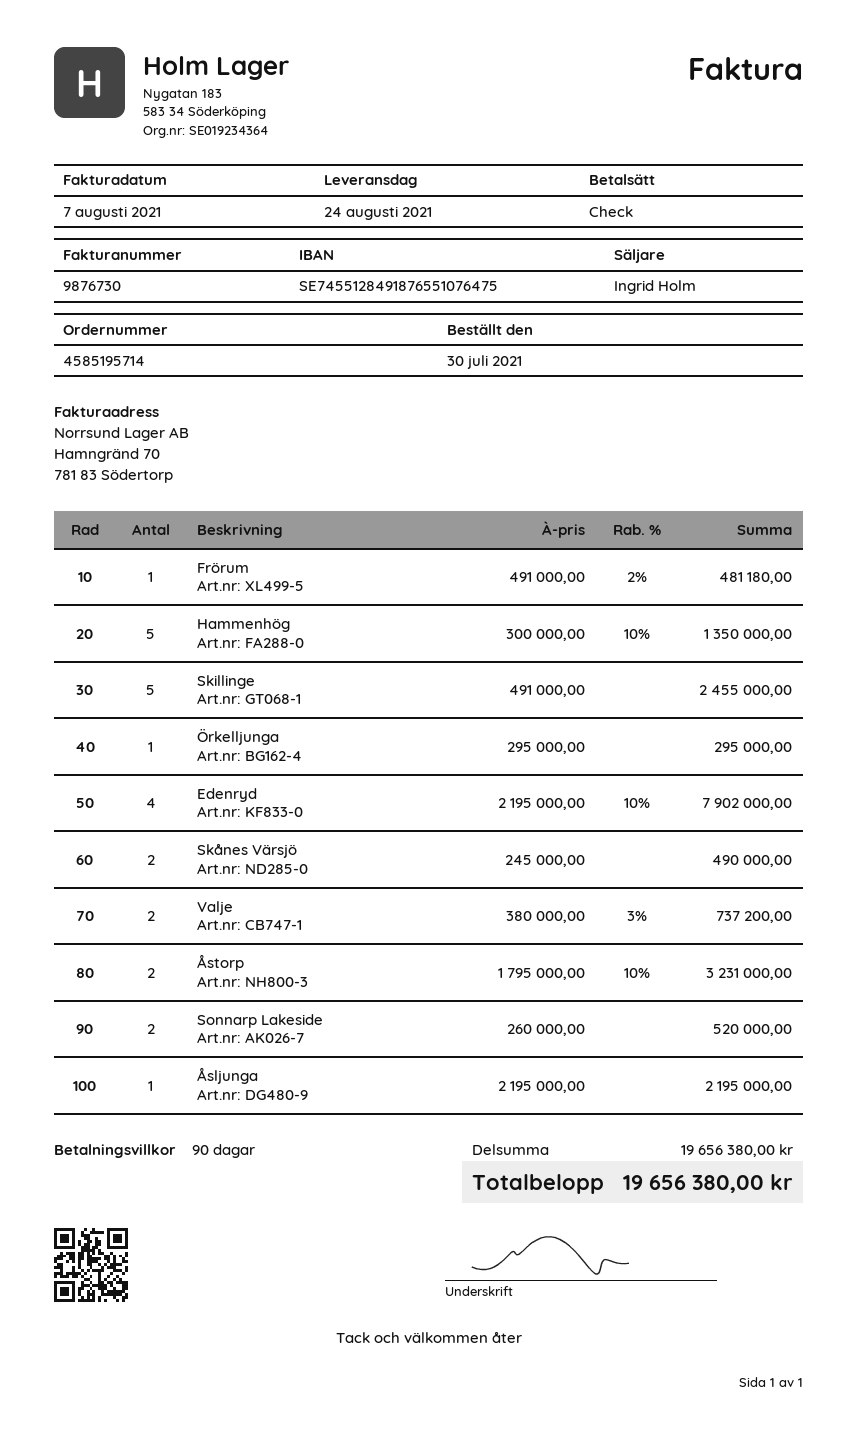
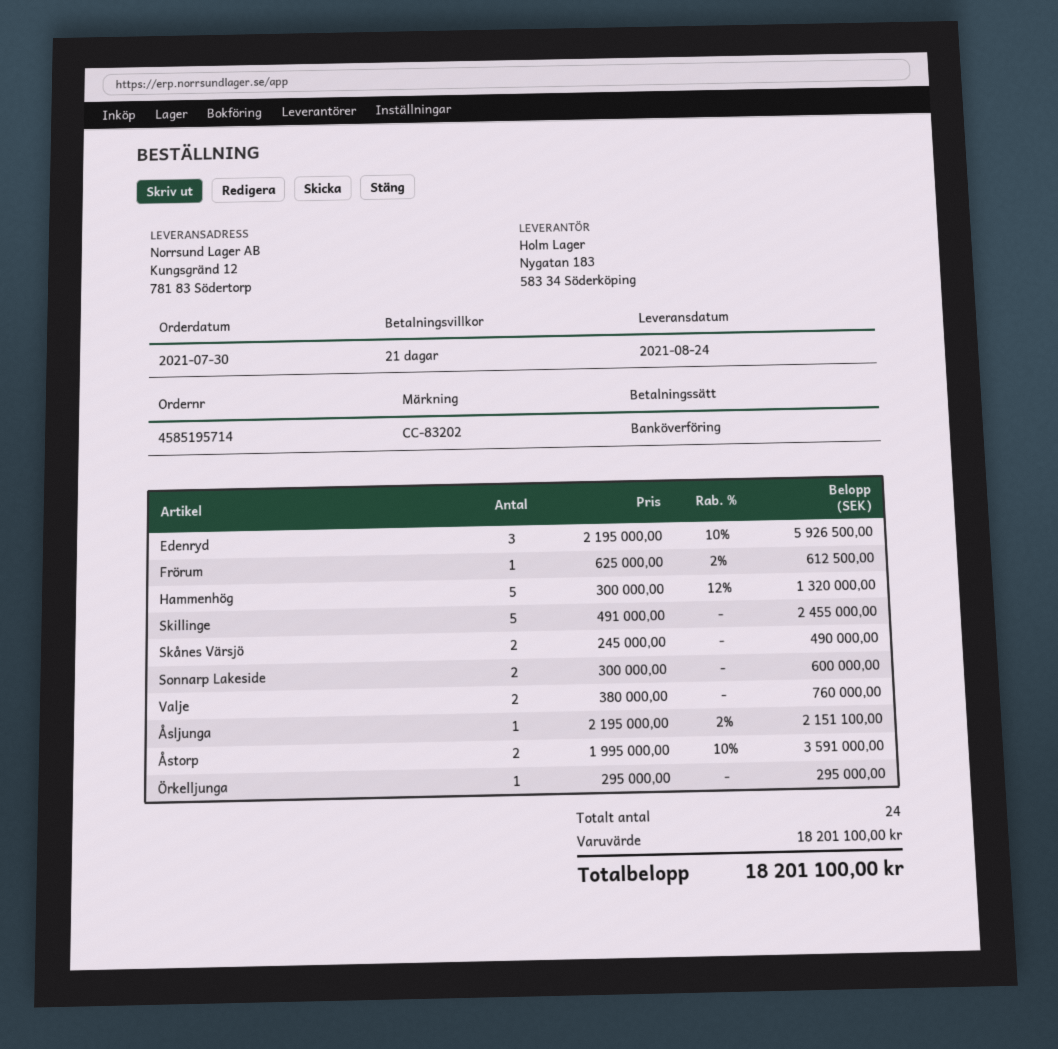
payment terms: 90 days -> 21 days
payment method: cheque -> bank transfer
Frörum: 1 x 491000.00 - 2% = 481180.00 -> 1 x 625000.00 - 2% = 612500.00
Hammenhög: 5 x 300000.00 - 10% = 1350000.00 -> 5 x 300000.00 - 12% = 1320000.00
Edenryd: 4 x 2195000.00 - 10% = 7902000.00 -> 3 x 2195000.00 - 10% = 5926500.00
Valje: 2 x 380000.00 - 3% = 737200.00 -> 2 x 380000.00 = 760000.00
Åstorp: 2 x 1795000.00 - 10% = 3231000.00 -> 2 x 1995000.00 - 10% = 3591000.00
Sonnarp Lakeside: 2 x 260000.00 = 520000.00 -> 2 x 300000.00 = 600000.00
Åsljunga: 1 x 2195000.00 = 2195000.00 -> 1 x 2195000.00 - 2% = 2151100.00
subtotal: 19656380.00 -> 18201100.00
total: 19656380.00 -> 18201100.00

